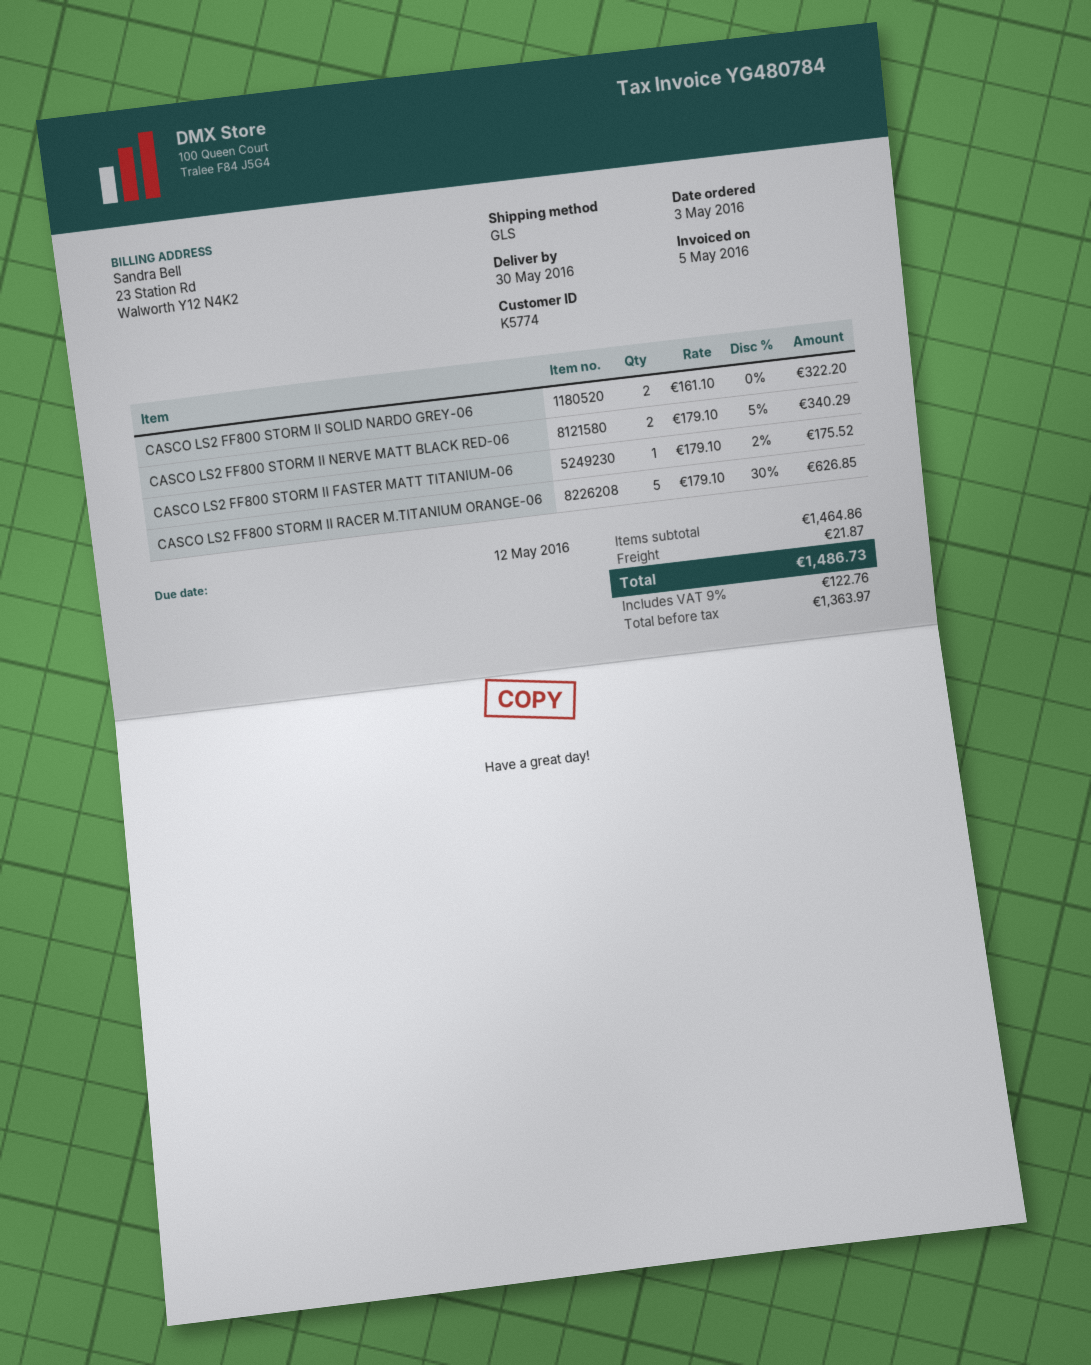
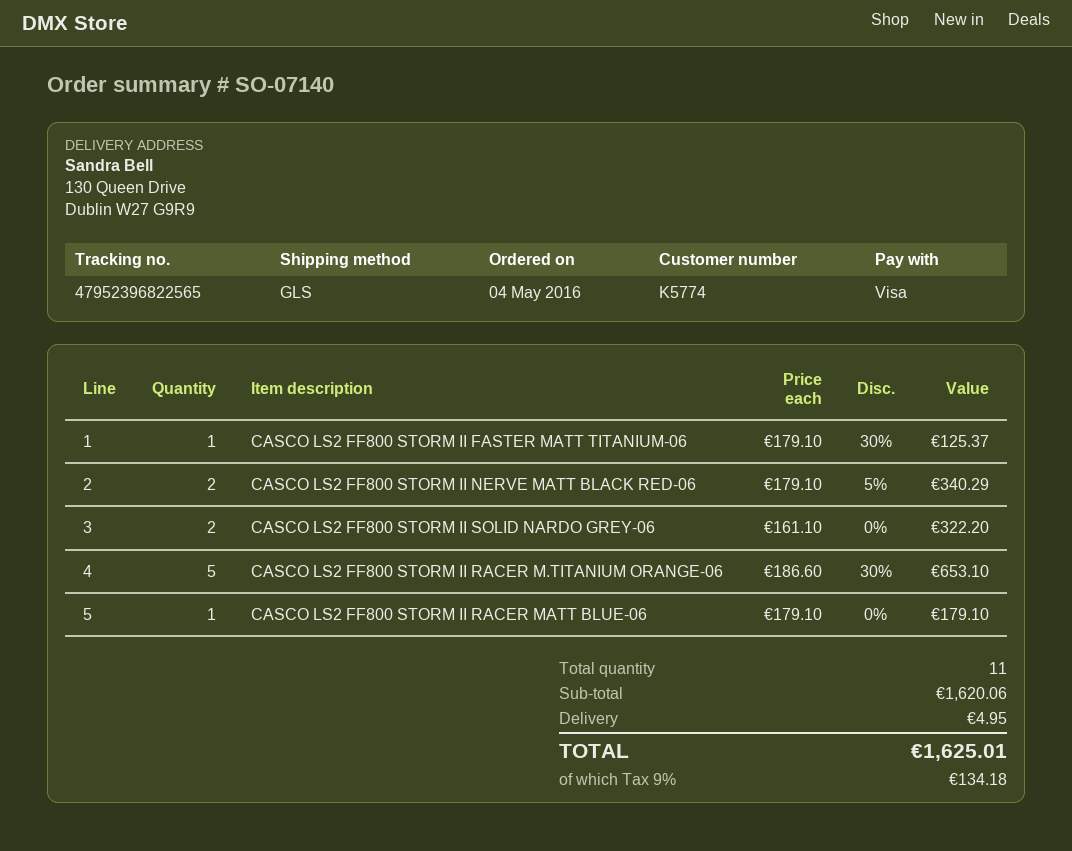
order date: 2016-05-03 -> 2016-05-04
CASCO LS2 FF800 STORM II FASTER MATT TITANIUM-06: 1 x 179.10 - 2% = 175.52 -> 1 x 179.10 - 30% = 125.37
CASCO LS2 FF800 STORM II RACER M.TITANIUM ORANGE-06: 5 x 179.10 - 30% = 626.85 -> 5 x 186.60 - 30% = 653.10
CASCO LS2 FF800 STORM II RACER MATT BLUE-06: none -> 1 x 179.10 = 179.10
subtotal: 1464.86 -> 1620.06
shipping: 21.87 -> 4.95
tax: 9% = 122.76 -> 9% = 134.18
total: 1486.73 -> 1625.01

